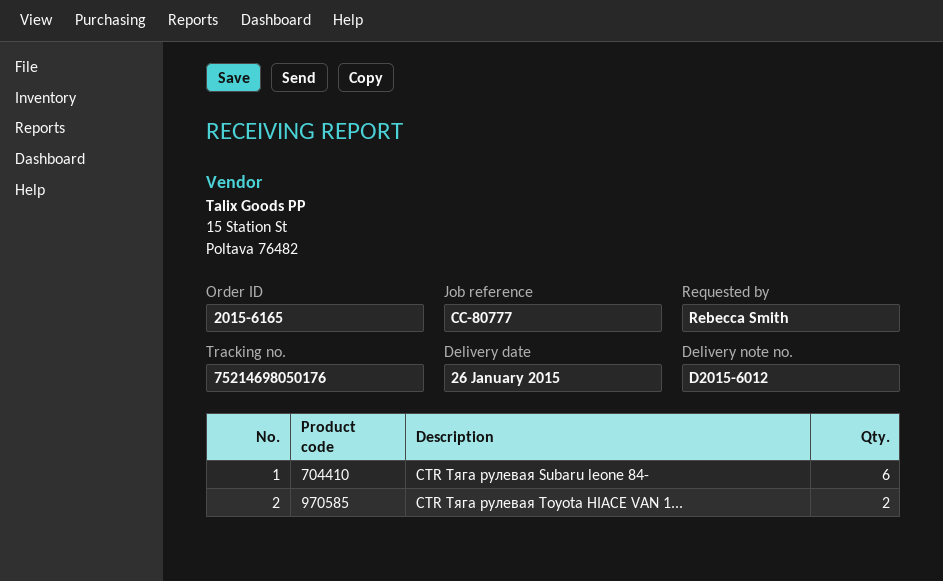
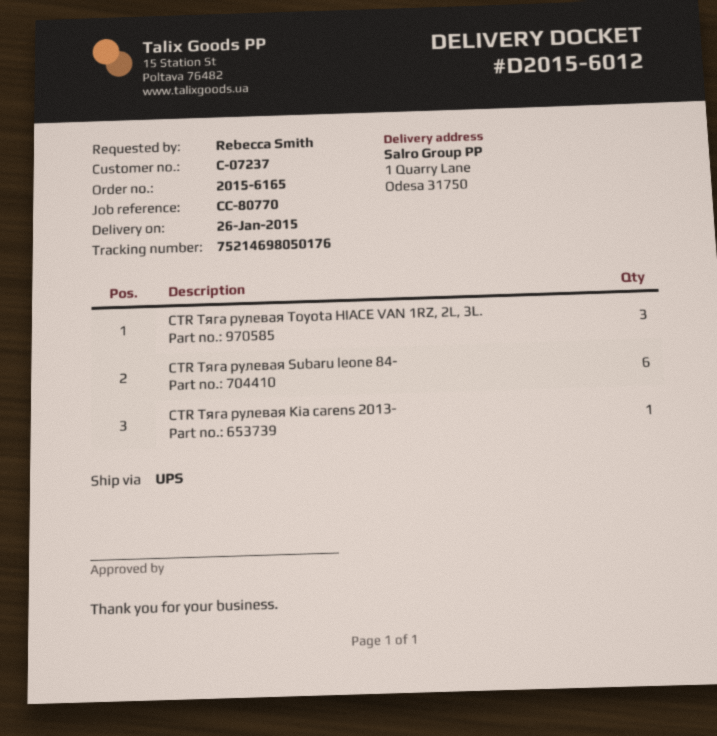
reference: CC-80777 -> CC-80770
CTR Тяга рулевая Toyota HIACE VAN 1...: 2 -> 3
CTR Тяга рулевая Kia carens 2013-: none -> 1

